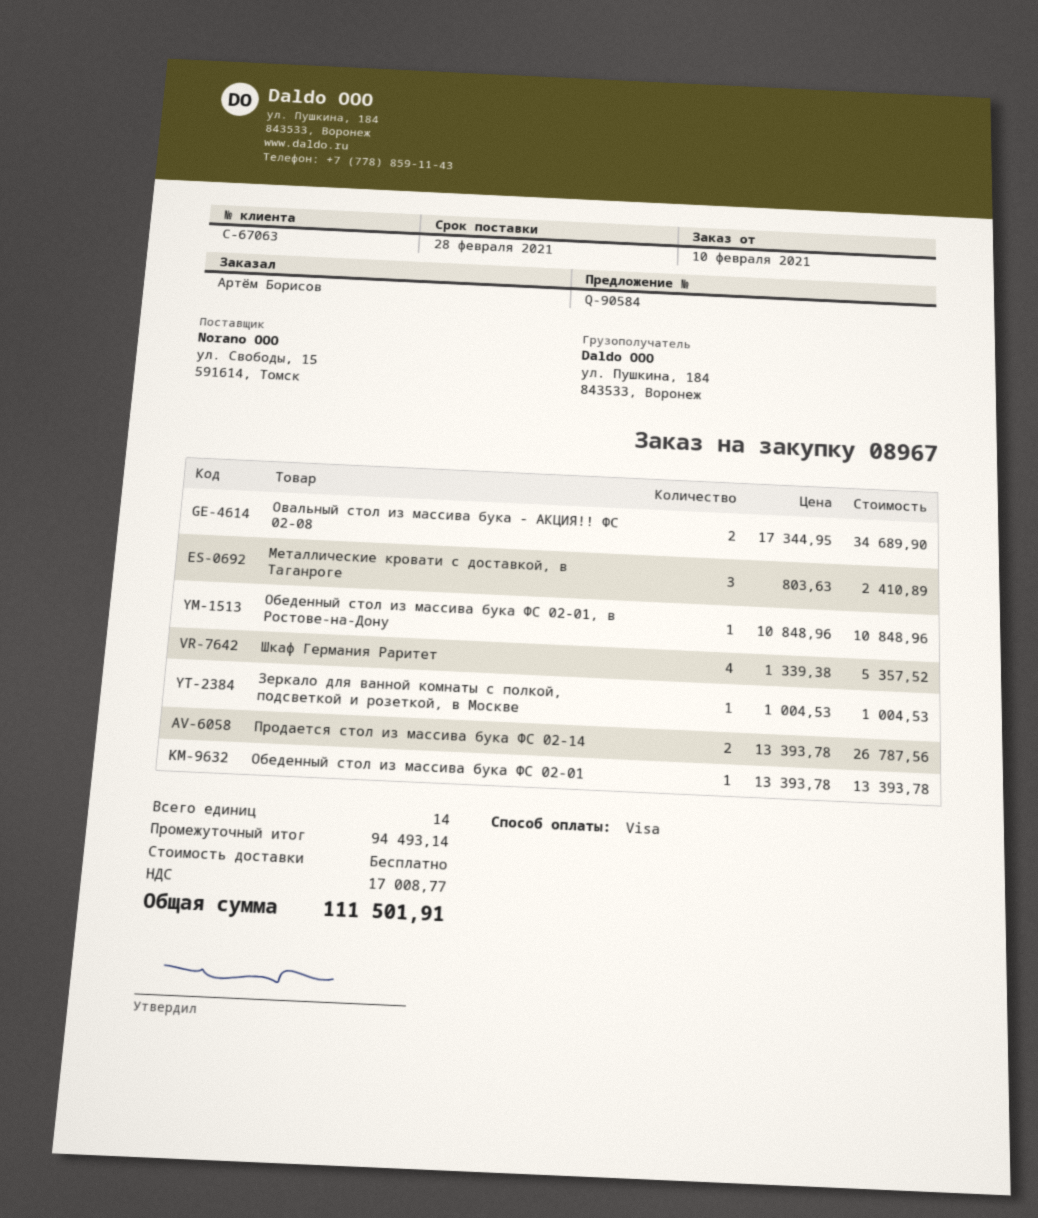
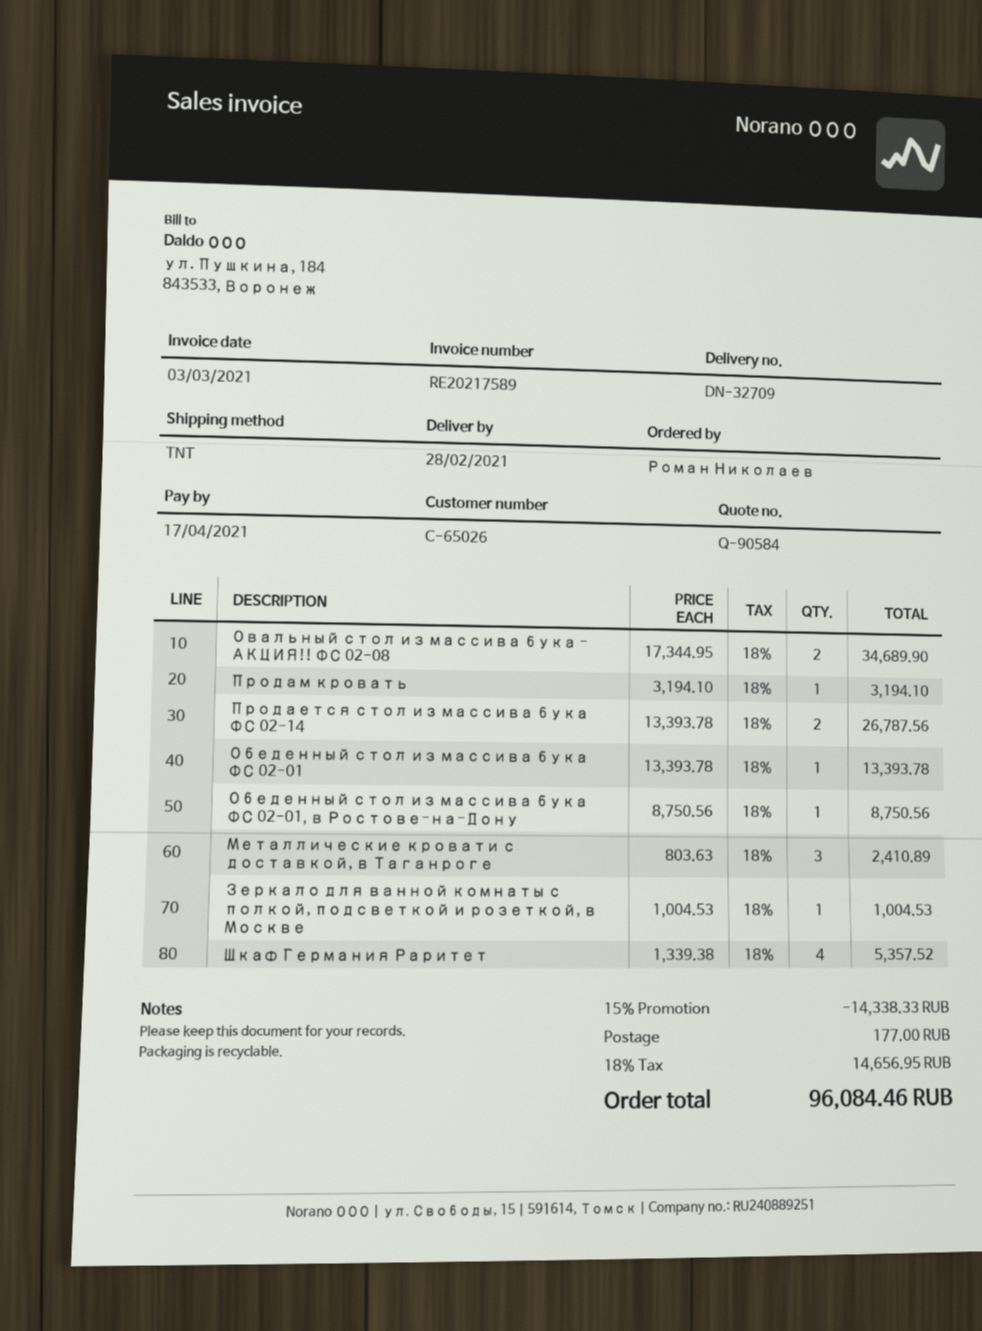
customer number: C-67063 -> C-65026
ordered by: Артём Борисов -> Роман Николаев
Обеденный стол из массива бука ФС 02-01, в Ростове-на-Дону: 1 x 10848.96 = 10848.96 -> 1 x 8750.56 = 8750.56
Продам кровать: none -> 1 x 3194.10 = 3194.10
discount: none -> 15% = 14338.33
shipping: 0.00 -> 177.00
tax: 17008.77 -> 14656.95
total: 111501.91 -> 96084.46

